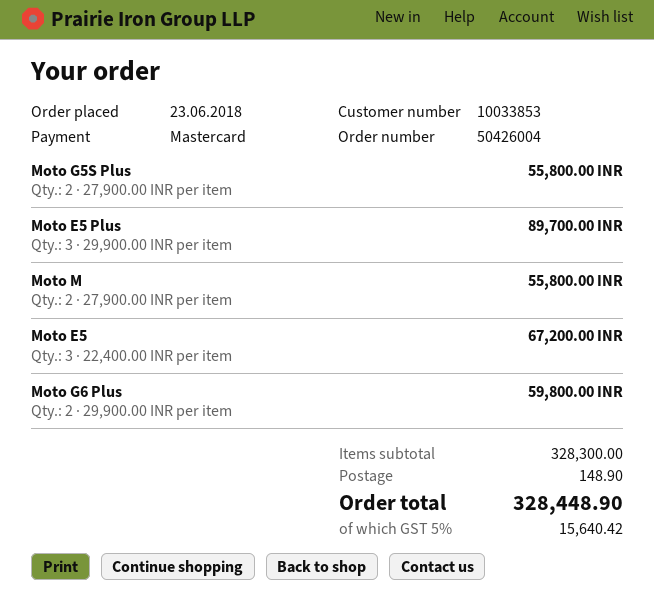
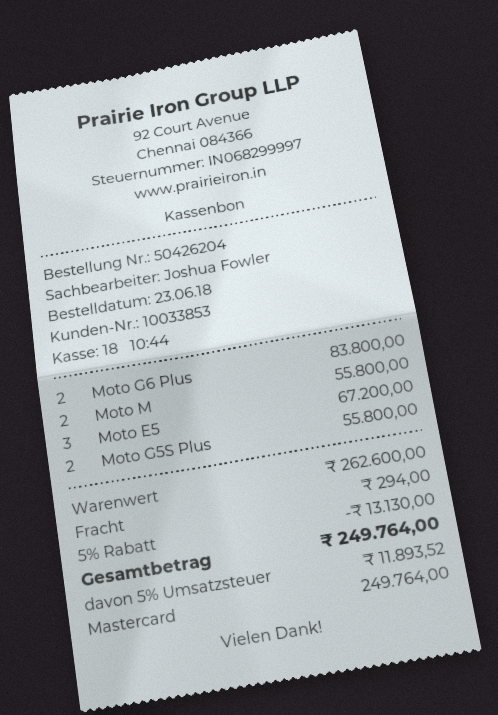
order number: 50426004 -> 50426204
Moto E5 Plus: 3 for 89700.00 -> none
Moto G6 Plus: 2 for 59800.00 -> 2 for 83800.00
subtotal: 328300.00 -> 262600.00
discount: none -> 5% = 13130.00
shipping: 148.90 -> 294.00
tax: 5% = 15640.42 -> 5% = 11893.52
total: 328448.90 -> 249764.00

